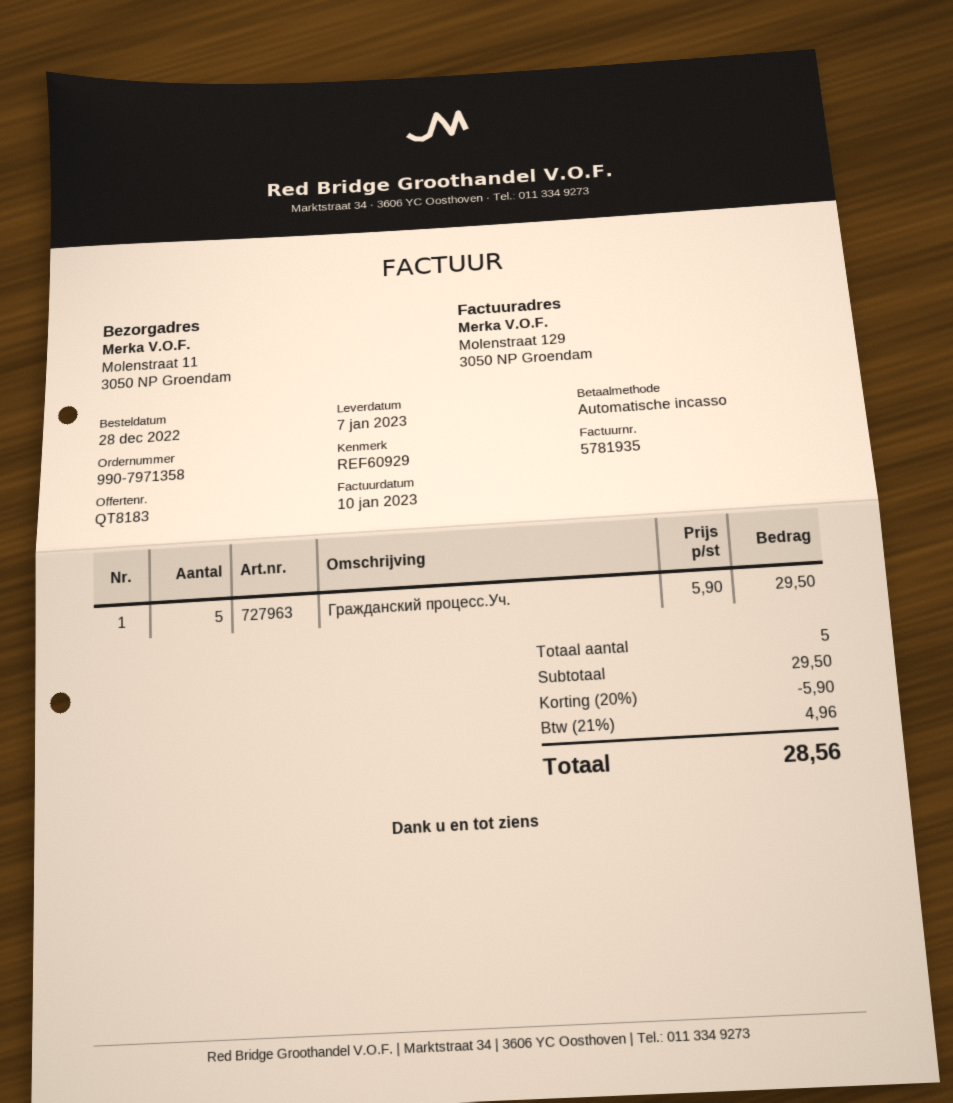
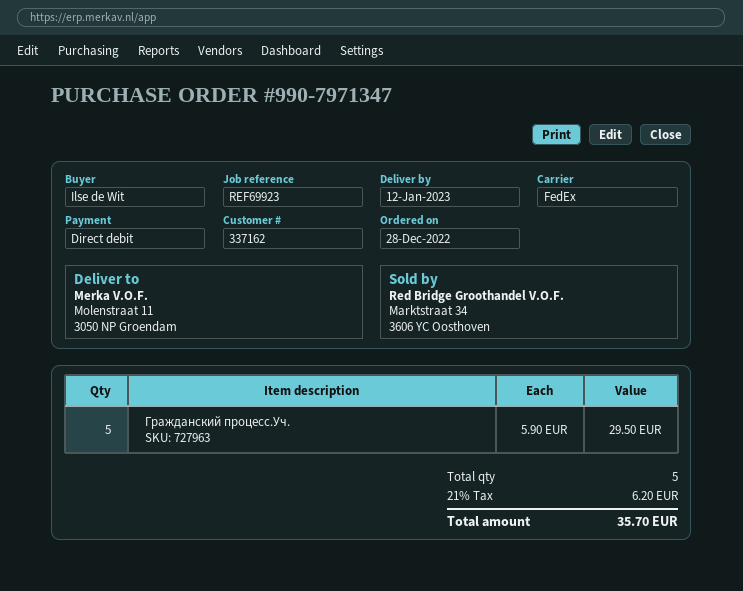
order number: 990-7971358 -> 990-7971347
delivery date: 2023-01-07 -> 2023-01-12
reference: REF60929 -> REF69923
discount: 20% = 5.90 -> none
tax: 21% = 4.96 -> 21% = 6.20
total: 28.56 -> 35.70

